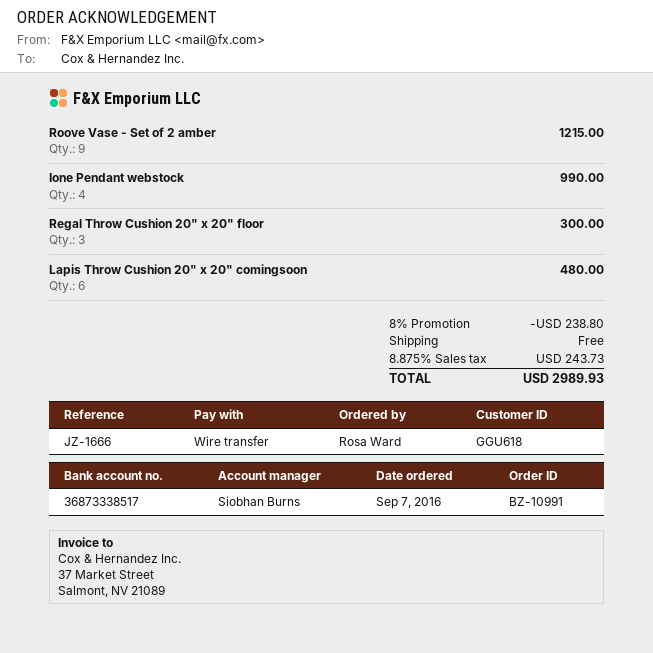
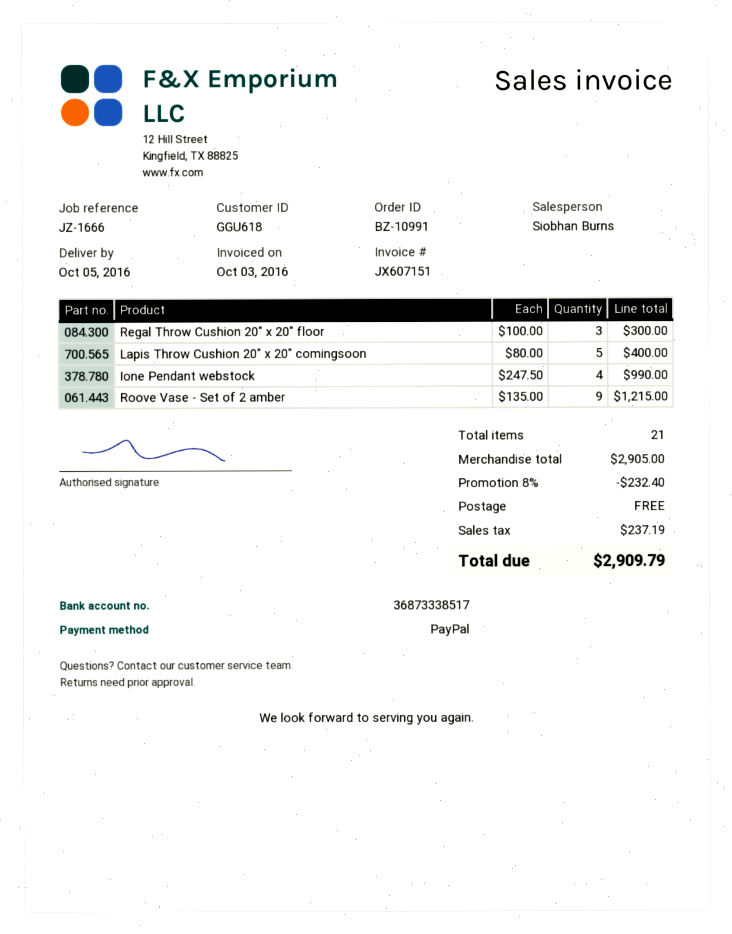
payment method: bank transfer -> PayPal
Lapis Throw Cushion 20" x 20" comingsoon: 6 for 480.00 -> 5 for 400.00
discount: 8% = 238.80 -> 8% = 232.40
tax: 243.73 -> 237.19
total: 2989.93 -> 2909.79

